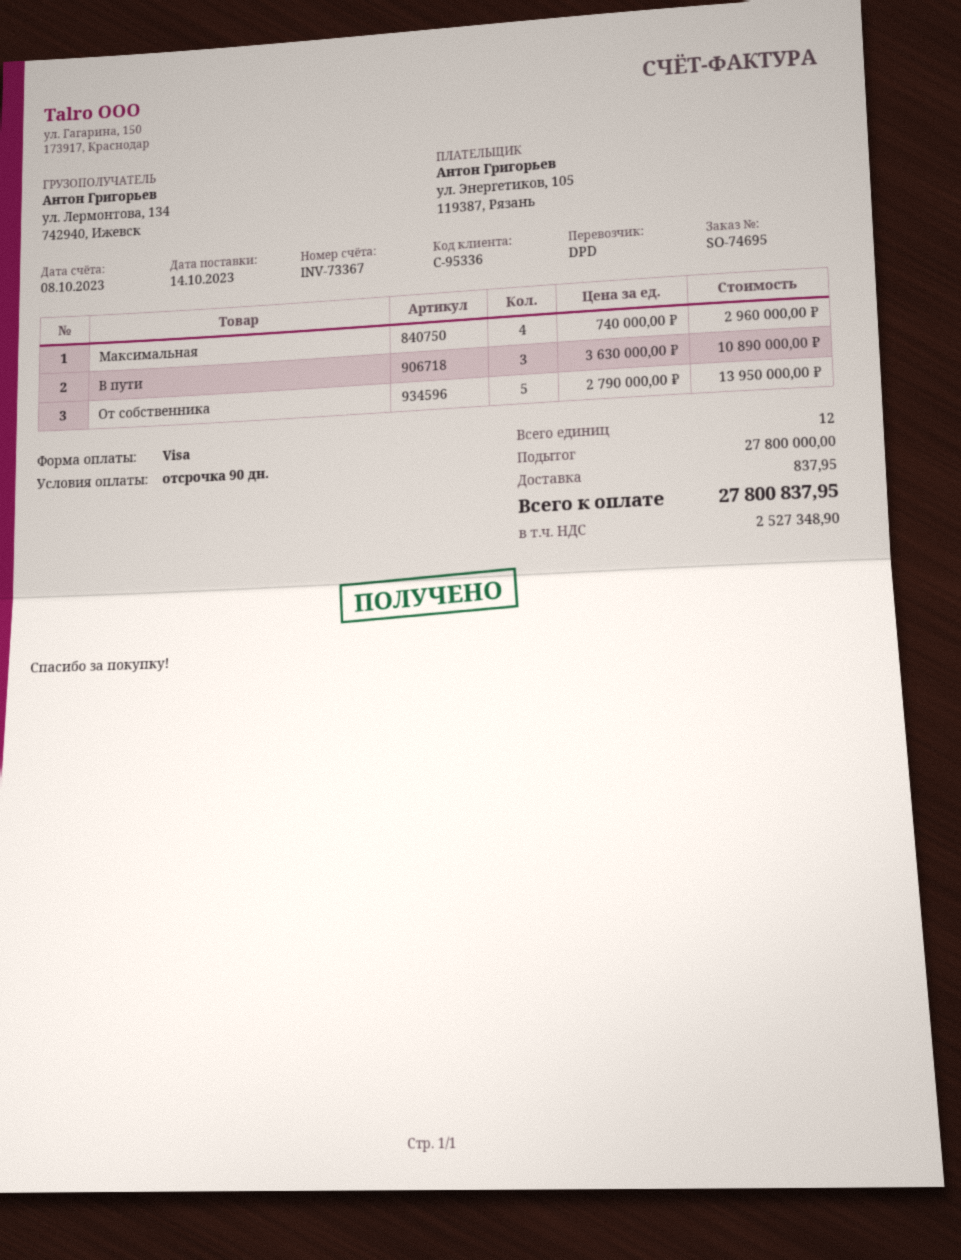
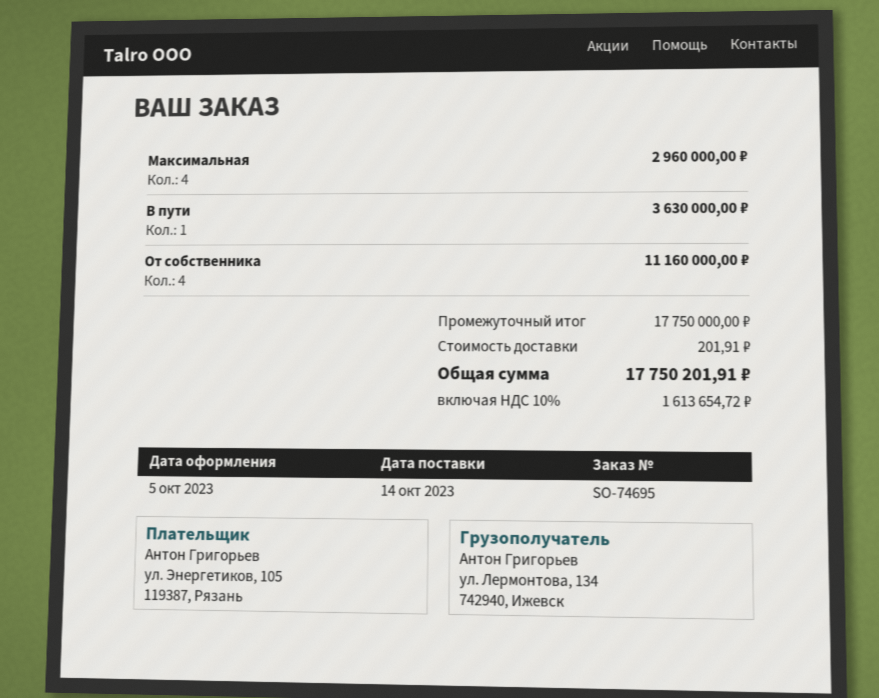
В пути: 3 for 10890000.00 -> 1 for 3630000.00
От собственника: 5 for 13950000.00 -> 4 for 11160000.00
subtotal: 27800000.00 -> 17750000.00
shipping: 837.95 -> 201.91
tax: 2527348.90 -> 1613654.72
total: 27800837.95 -> 17750201.91

